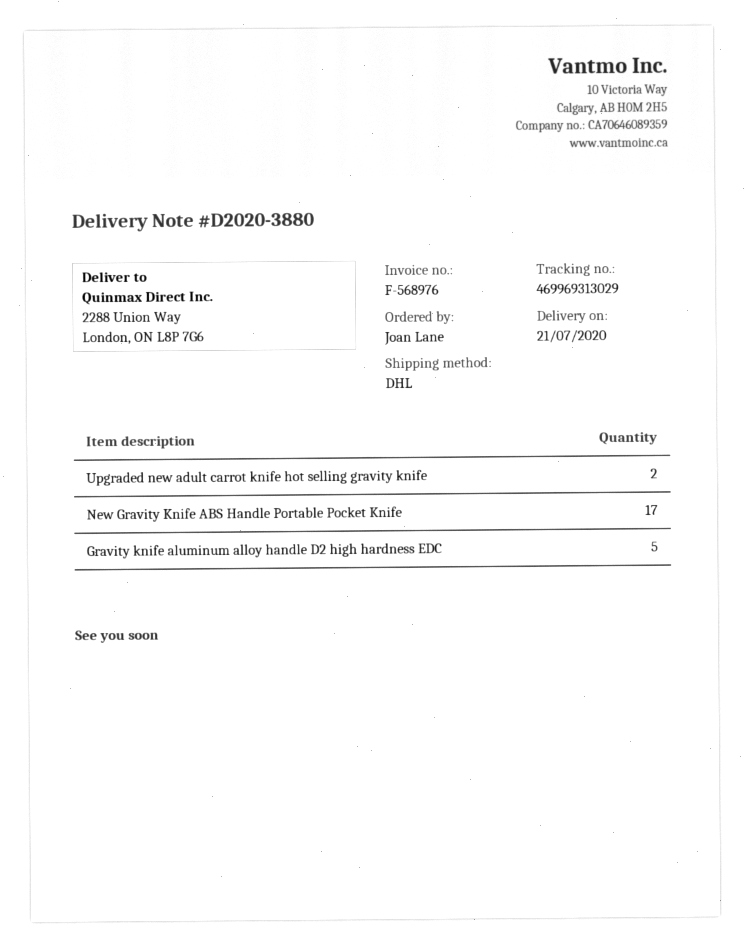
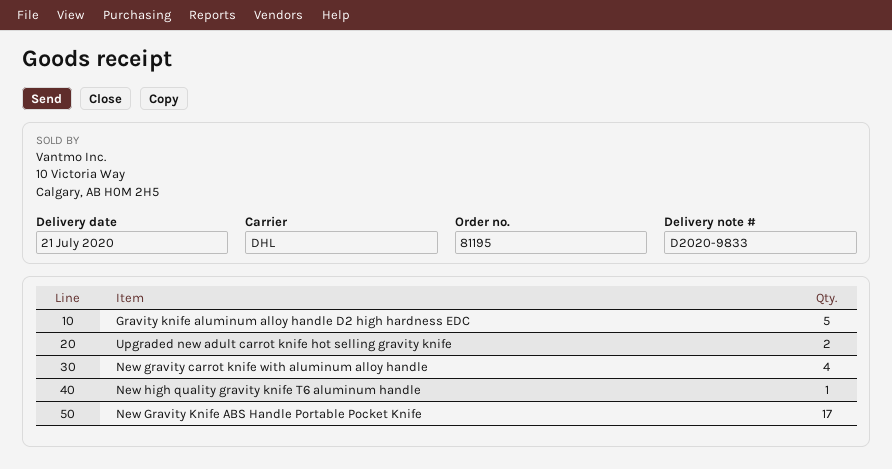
delivery note number: D2020-3880 -> D2020-9833
New gravity carrot knife with aluminum alloy handle: none -> 4
New high quality gravity knife T6 aluminum handle: none -> 1

